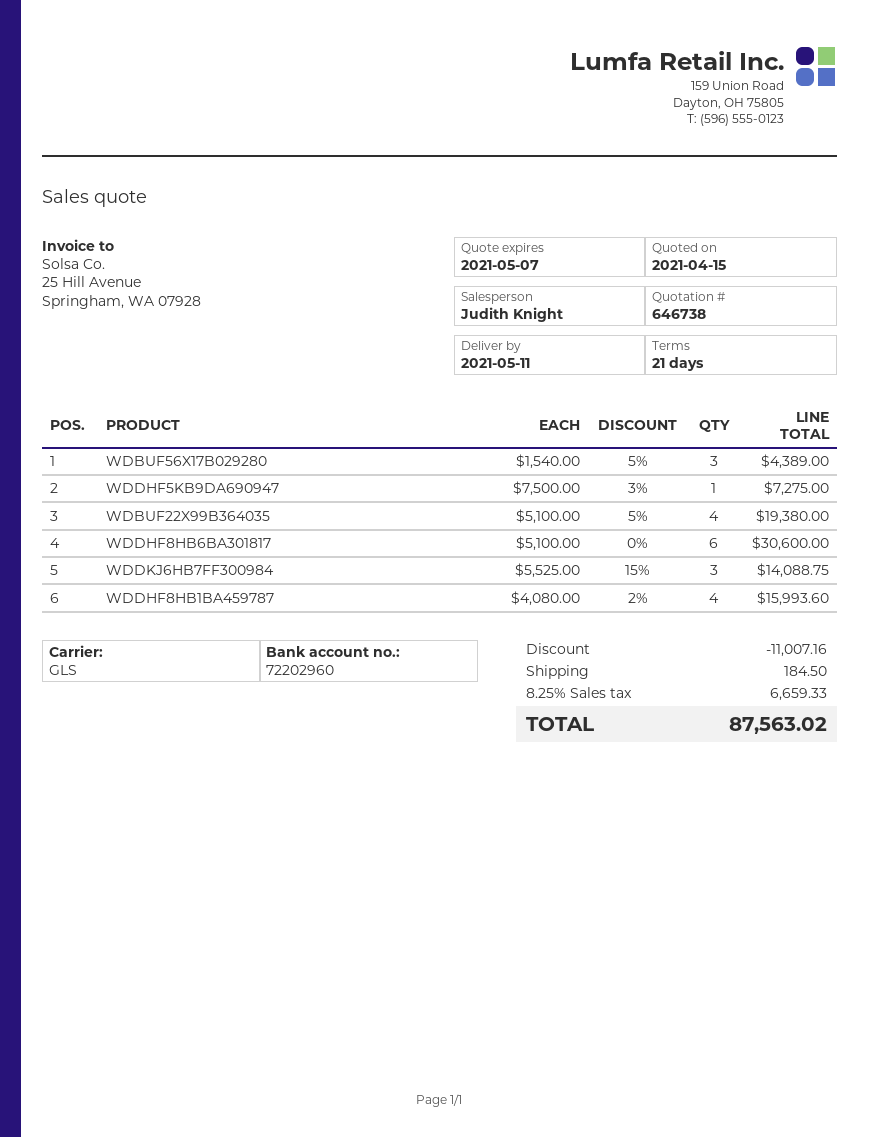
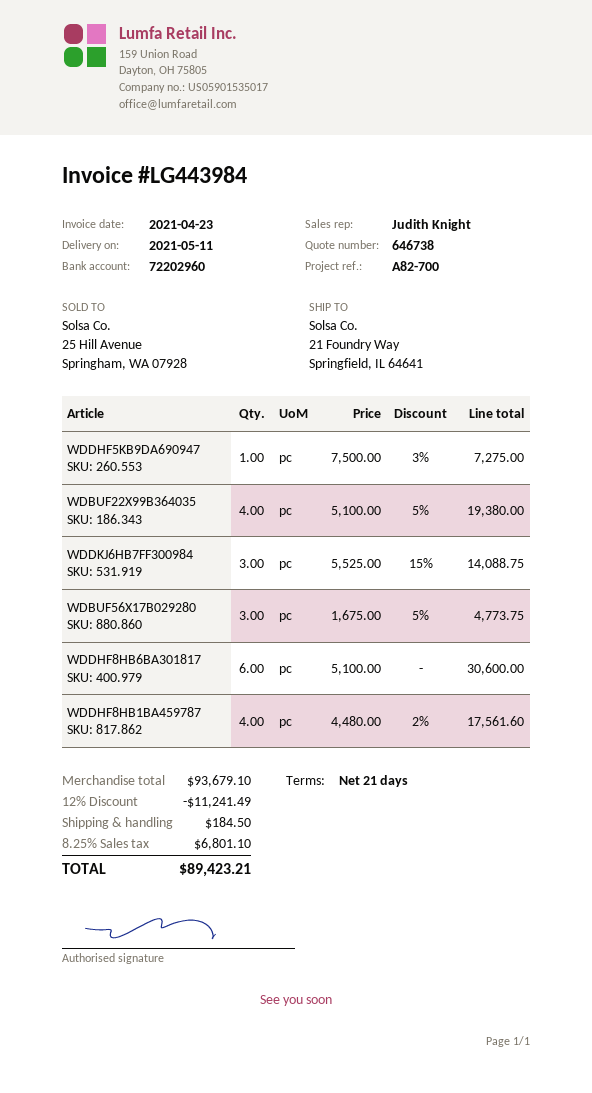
WDBUF56X17B029280: 3 x 1540.00 - 5% = 4389.00 -> 3 x 1675.00 - 5% = 4773.75
WDDHF8HB1BA459787: 4 x 4080.00 - 2% = 15993.60 -> 4 x 4480.00 - 2% = 17561.60
discount: 11007.16 -> 11241.49
tax: 8.25% = 6659.33 -> 8.25% = 6801.10
total: 87563.02 -> 89423.21

